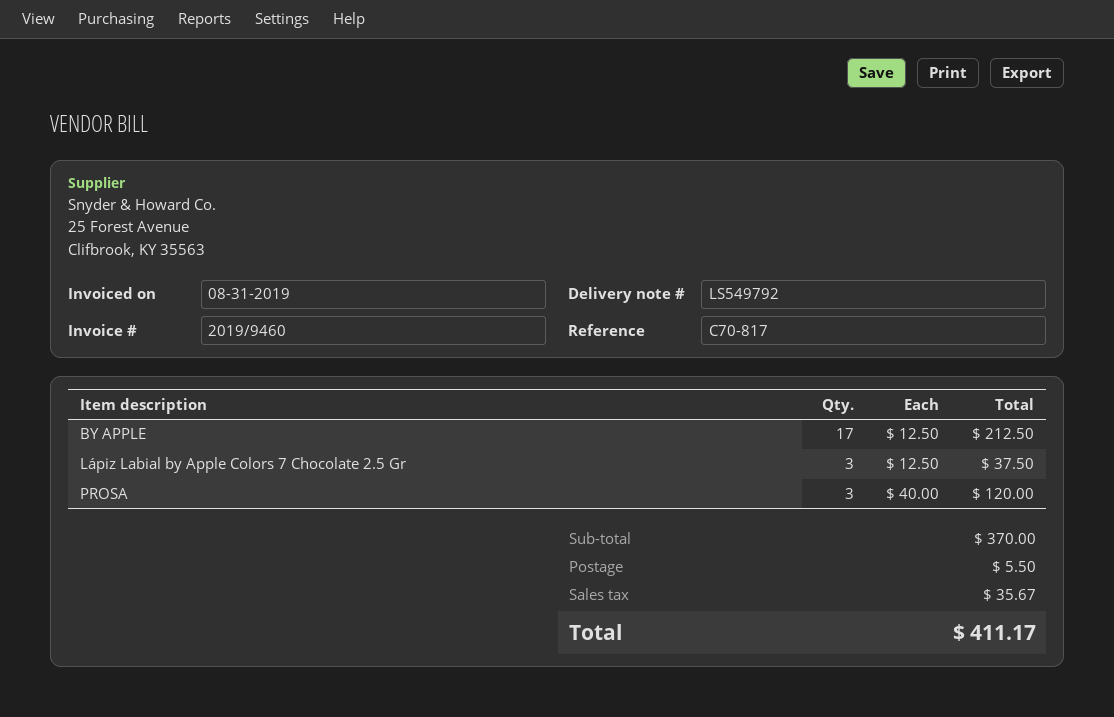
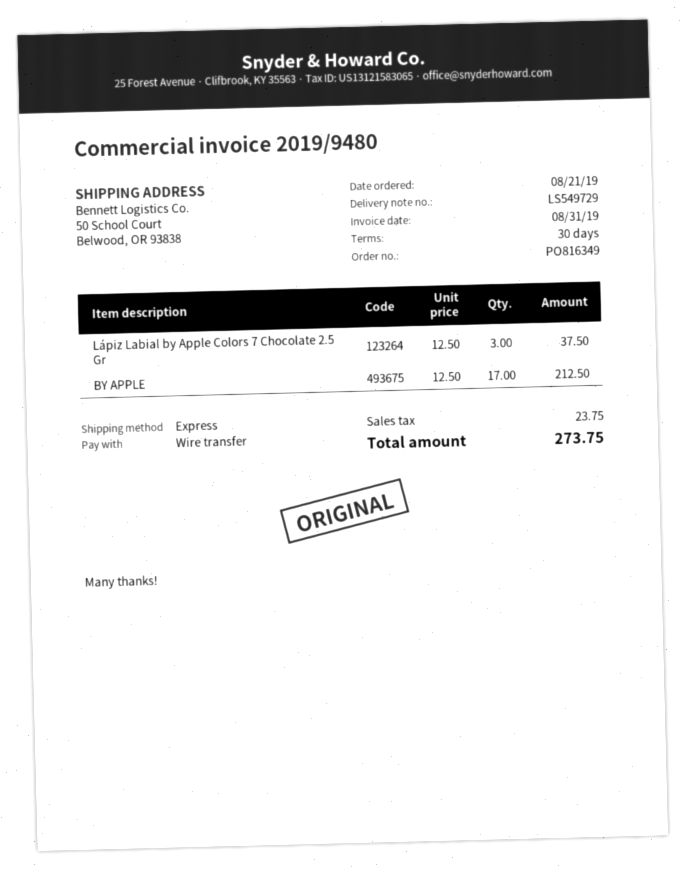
delivery note number: LS549792 -> LS549729
invoice number: 2019/9460 -> 2019/9480
PROSA: 3 x 40.00 = 120.00 -> none
shipping: 5.50 -> none
tax: 35.67 -> 23.75
total: 411.17 -> 273.75

